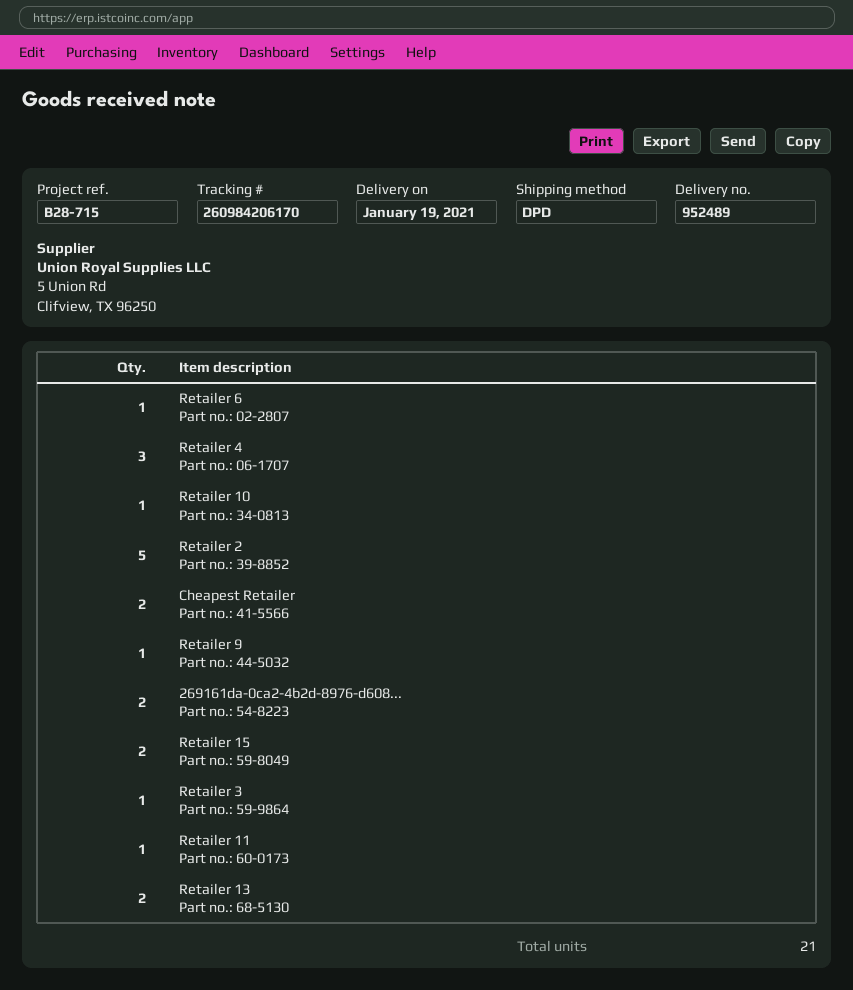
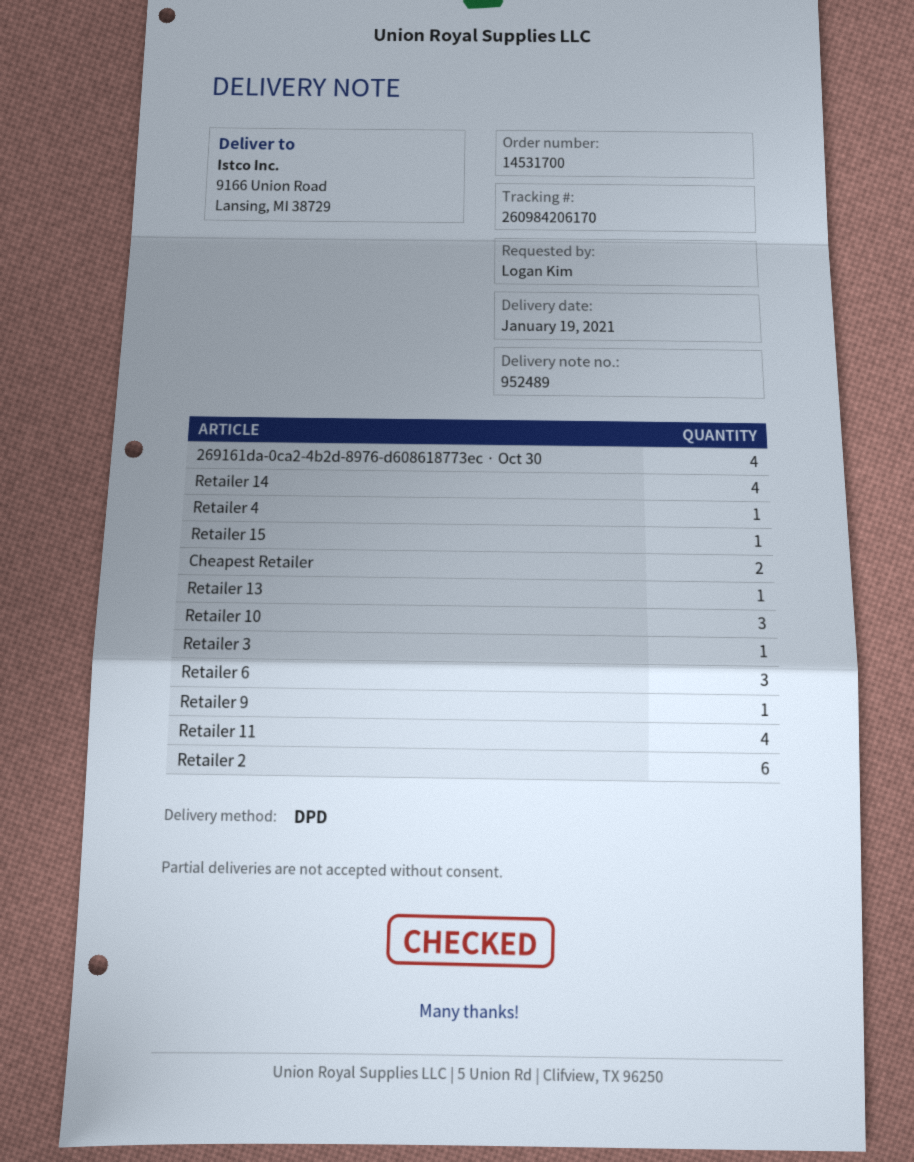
Retailer 6: 1 -> 3
Retailer 4: 3 -> 1
Retailer 10: 1 -> 3
Retailer 2: 5 -> 6
269161da-0ca2-4b2d-8976-d608...: 2 -> 4
Retailer 15: 2 -> 1
Retailer 11: 1 -> 4
Retailer 13: 2 -> 1
Retailer 14: none -> 4

